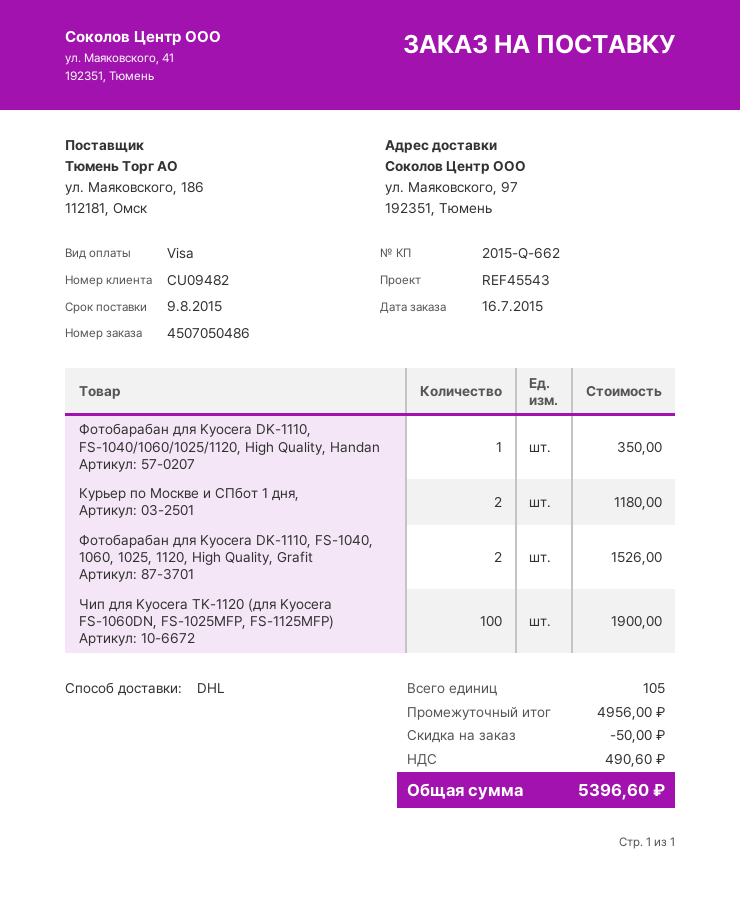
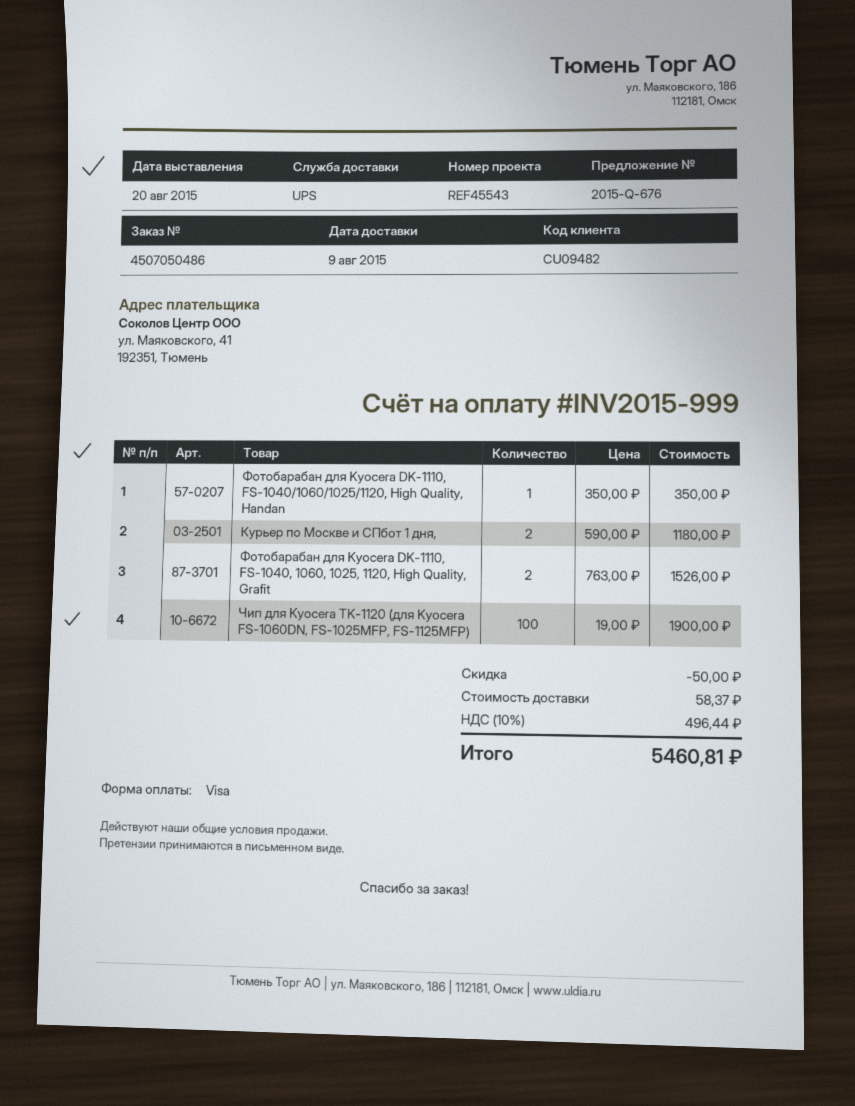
quote number: 2015-Q-662 -> 2015-Q-676
shipping method: DHL -> UPS
shipping: none -> 58.37
tax: 490.60 -> 496.44
total: 5396.60 -> 5460.81

